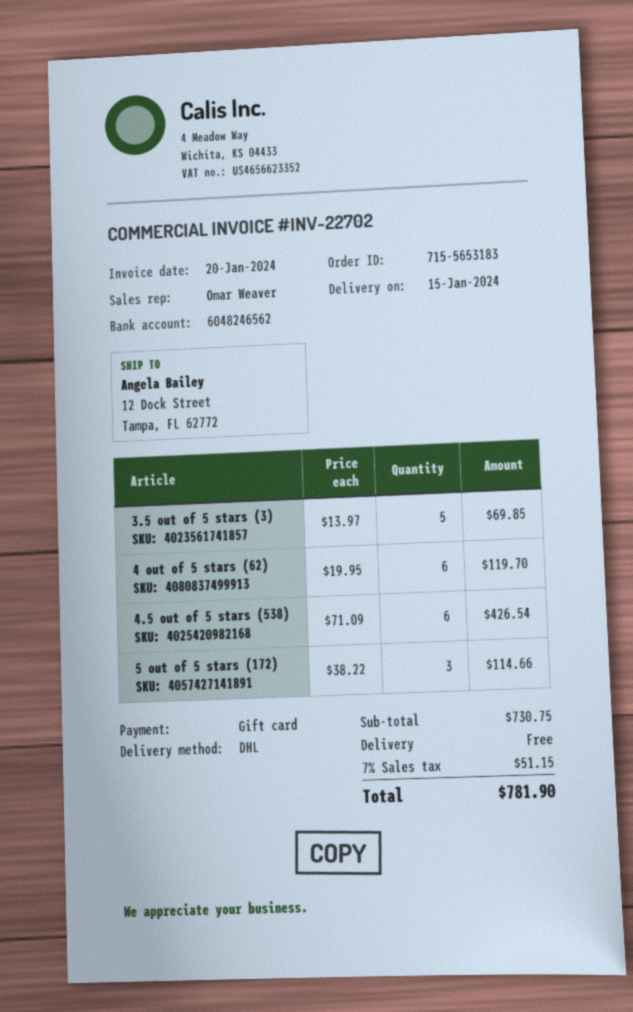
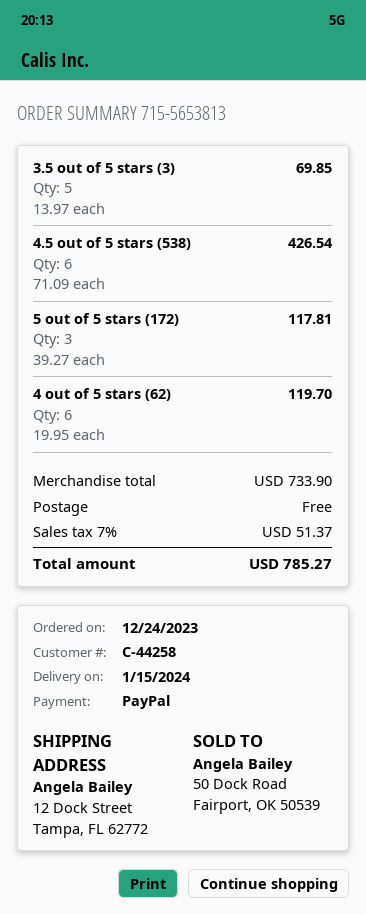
order number: 715-5653183 -> 715-5653813
payment method: gift card -> PayPal
5 out of 5 stars (172): 3 x 38.22 = 114.66 -> 3 x 39.27 = 117.81
subtotal: 730.75 -> 733.90
tax: 7% = 51.15 -> 7% = 51.37
total: 781.90 -> 785.27

